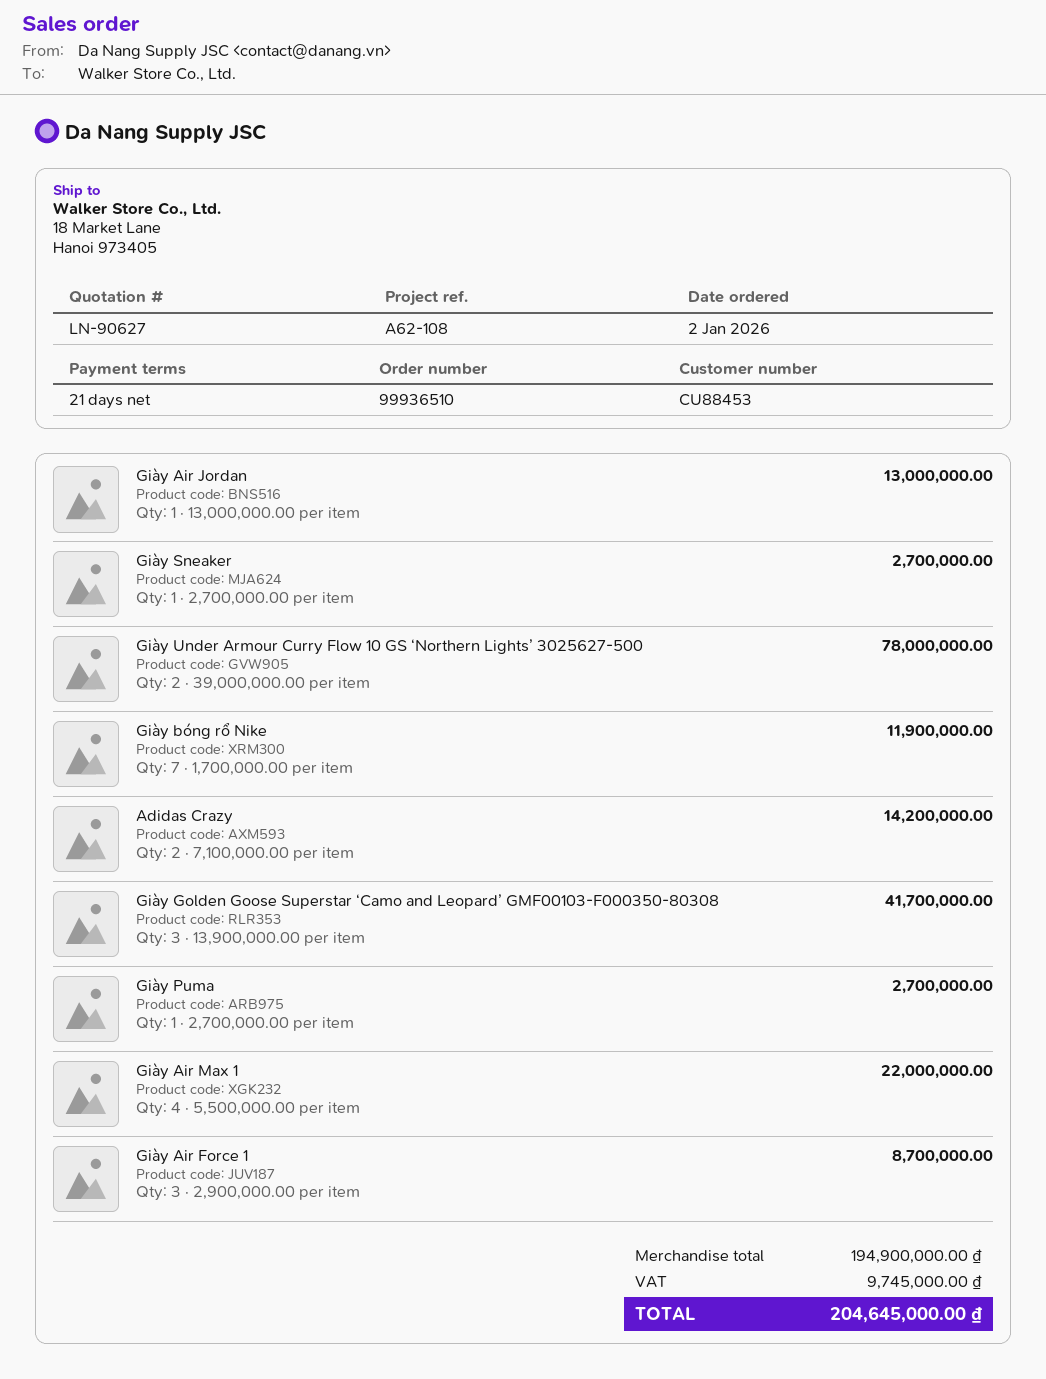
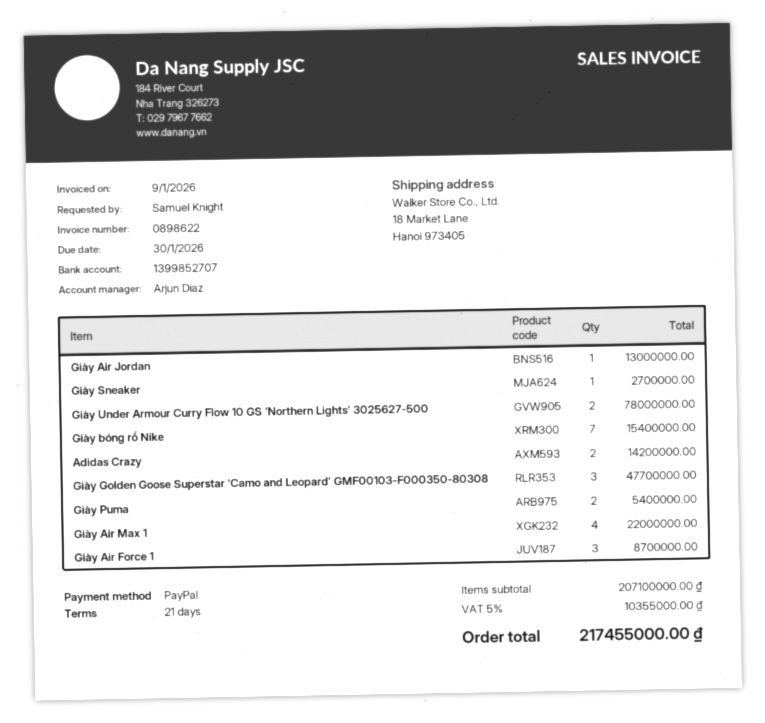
Giày bóng rổ Nike: 7 for 11900000.00 -> 7 for 15400000.00
Giày Golden Goose Superstar ‘Camo and Leopard’ GMF00103-F000350-80308: 3 for 41700000.00 -> 3 for 47700000.00
Giày Puma: 1 for 2700000.00 -> 2 for 5400000.00
subtotal: 194900000.00 -> 207100000.00
tax: 9745000.00 -> 10355000.00
total: 204645000.00 -> 217455000.00

